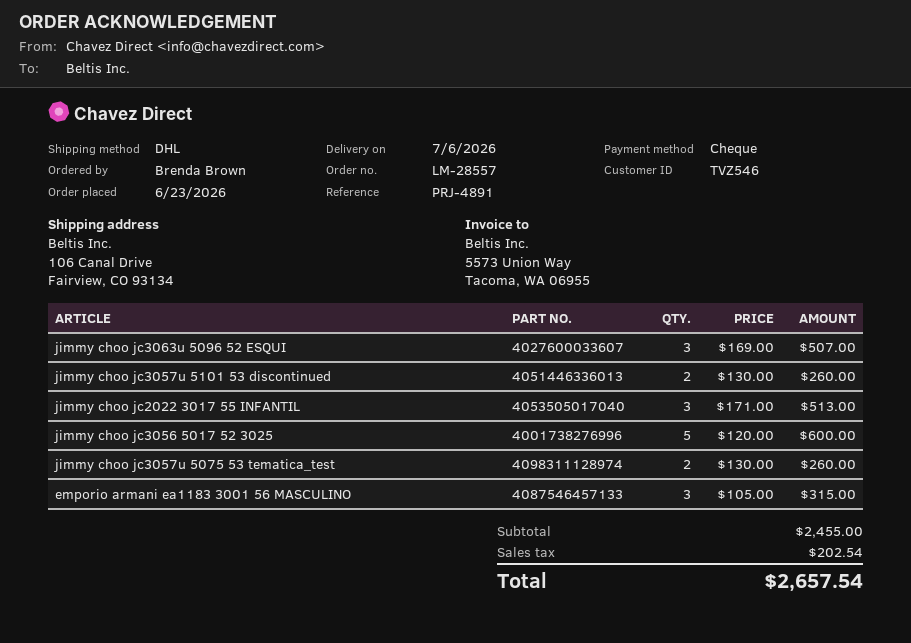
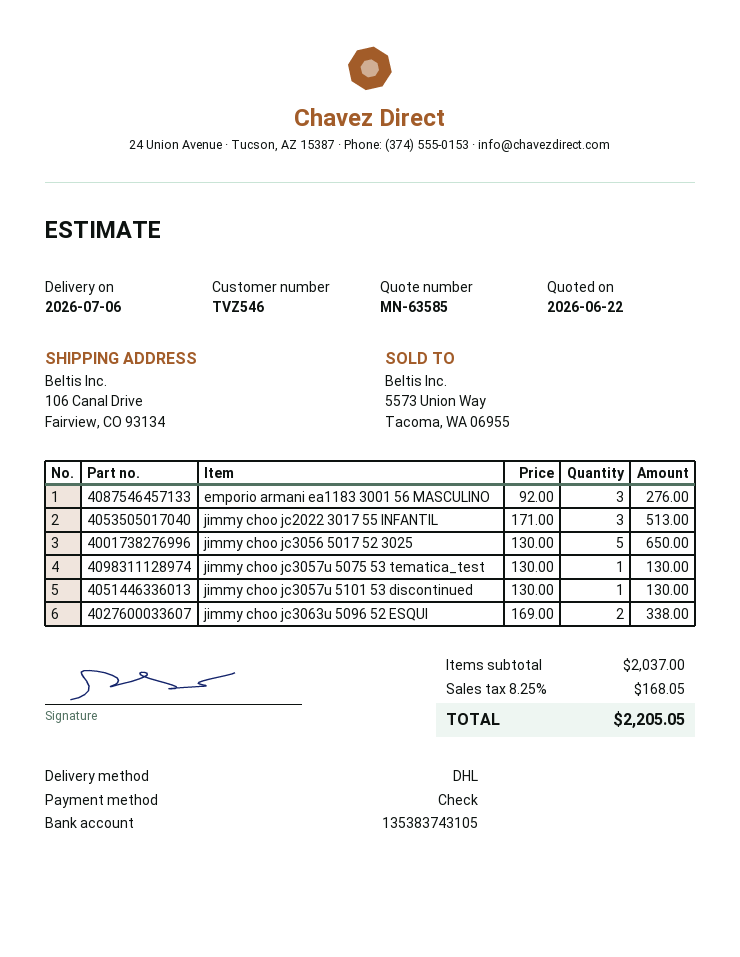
jimmy choo jc3063u 5096 52 ESQUI: 3 x 169.00 = 507.00 -> 2 x 169.00 = 338.00
jimmy choo jc3057u 5101 53 discontinued: 2 x 130.00 = 260.00 -> 1 x 130.00 = 130.00
jimmy choo jc3056 5017 52 3025: 5 x 120.00 = 600.00 -> 5 x 130.00 = 650.00
jimmy choo jc3057u 5075 53 tematica_test: 2 x 130.00 = 260.00 -> 1 x 130.00 = 130.00
emporio armani ea1183 3001 56 MASCULINO: 3 x 105.00 = 315.00 -> 3 x 92.00 = 276.00
subtotal: 2455.00 -> 2037.00
tax: 202.54 -> 168.05
total: 2657.54 -> 2205.05

